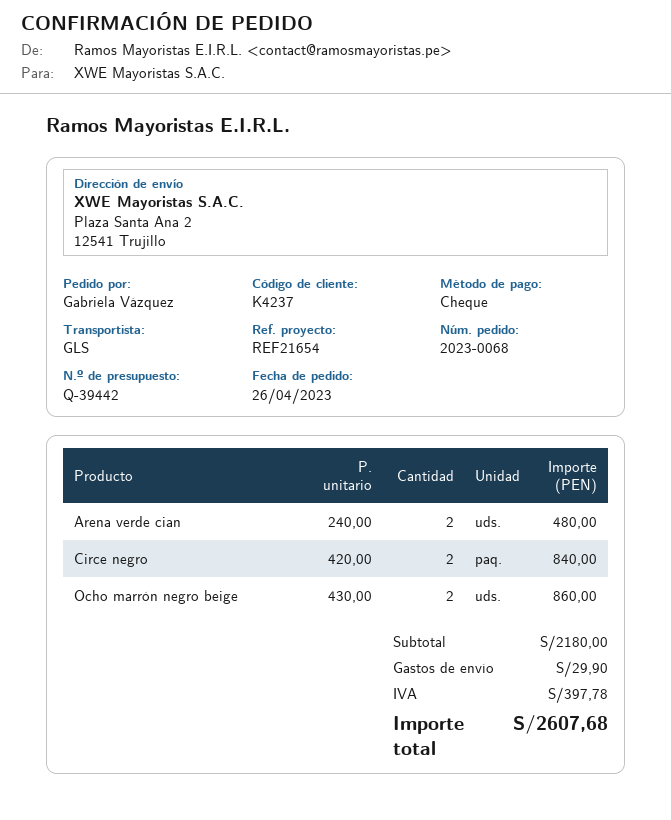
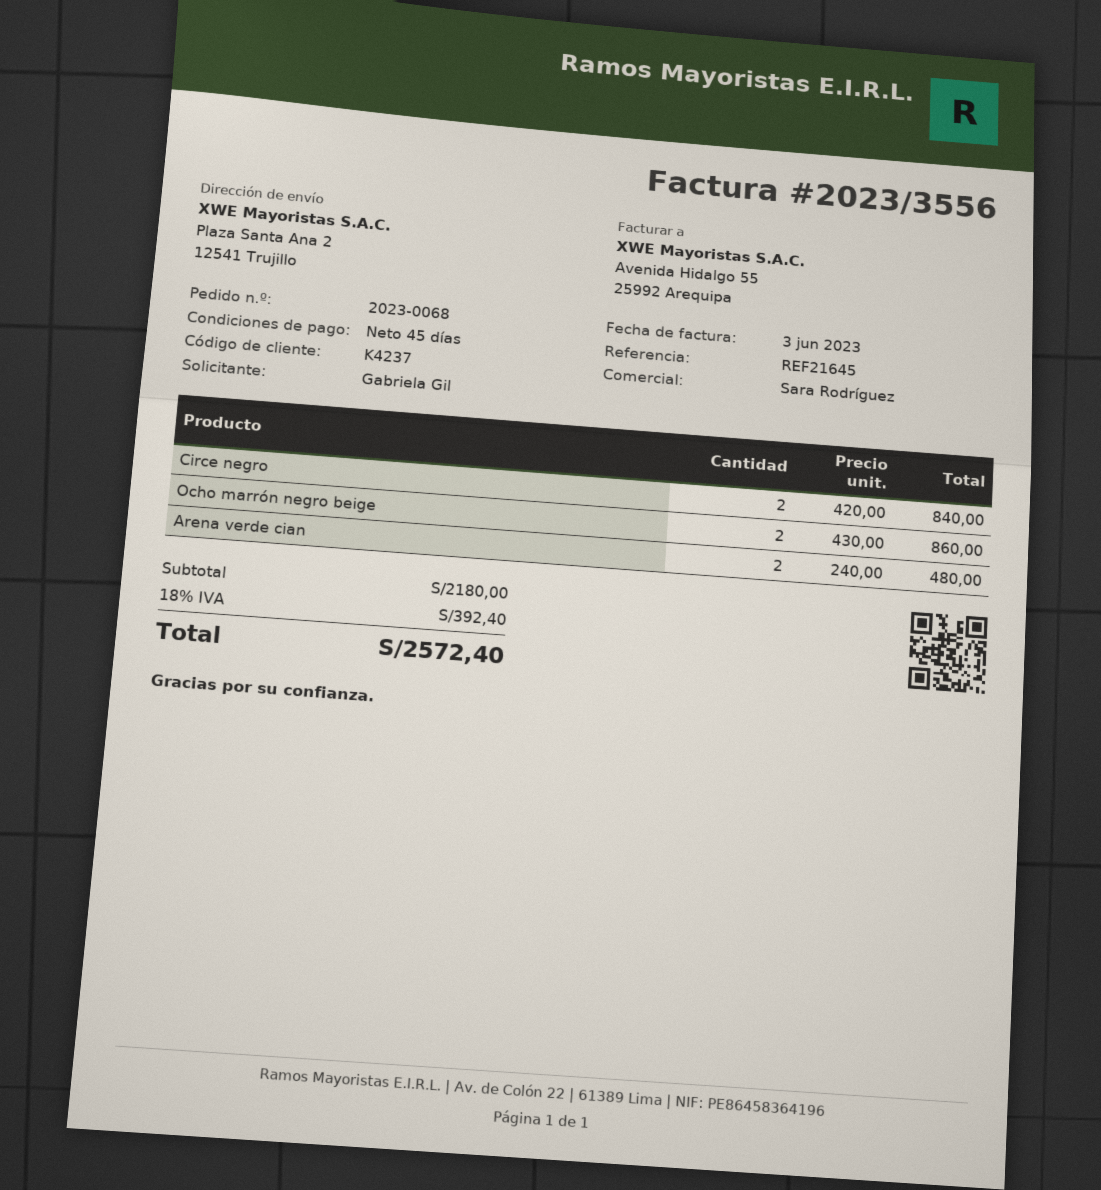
reference: REF21654 -> REF21645
ordered by: Gabriela Vázquez -> Gabriela Gil
shipping: 29.90 -> none
tax: 397.78 -> 392.40
total: 2607.68 -> 2572.40

